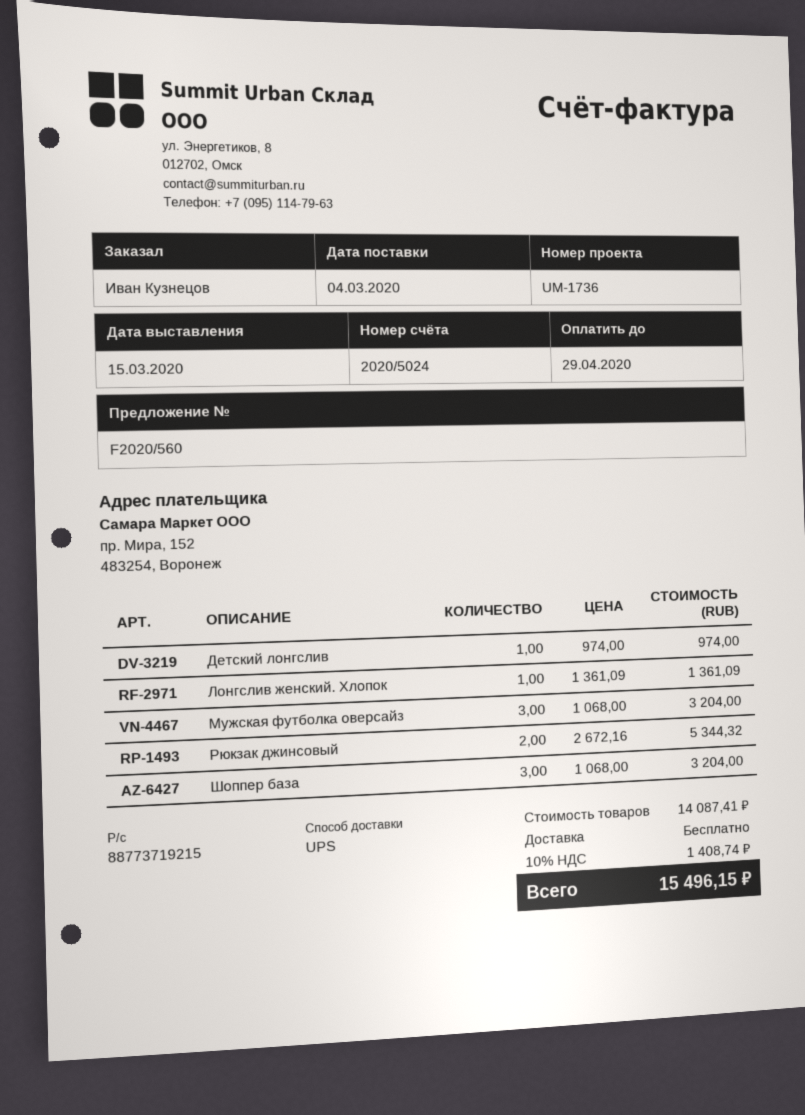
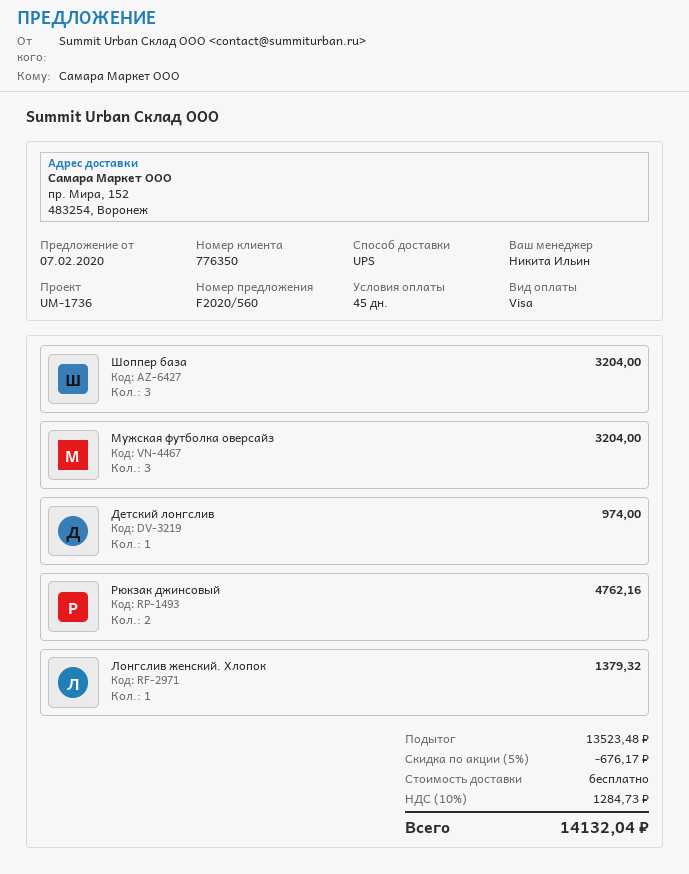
Лонгслив женский. Хлопок: 1 for 1361.09 -> 1 for 1379.32
Рюкзак джинсовый: 2 for 5344.32 -> 2 for 4762.16
subtotal: 14087.41 -> 13523.48
discount: none -> 5% = 676.17
tax: 10% = 1408.74 -> 10% = 1284.73
total: 15496.15 -> 14132.04

